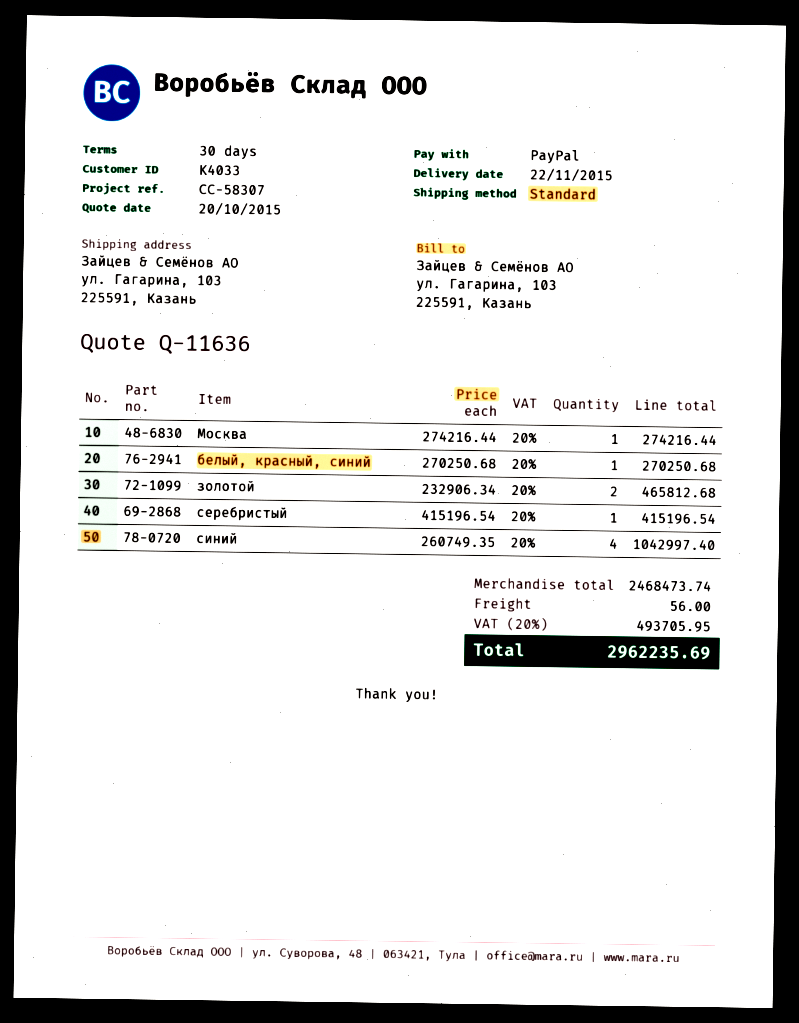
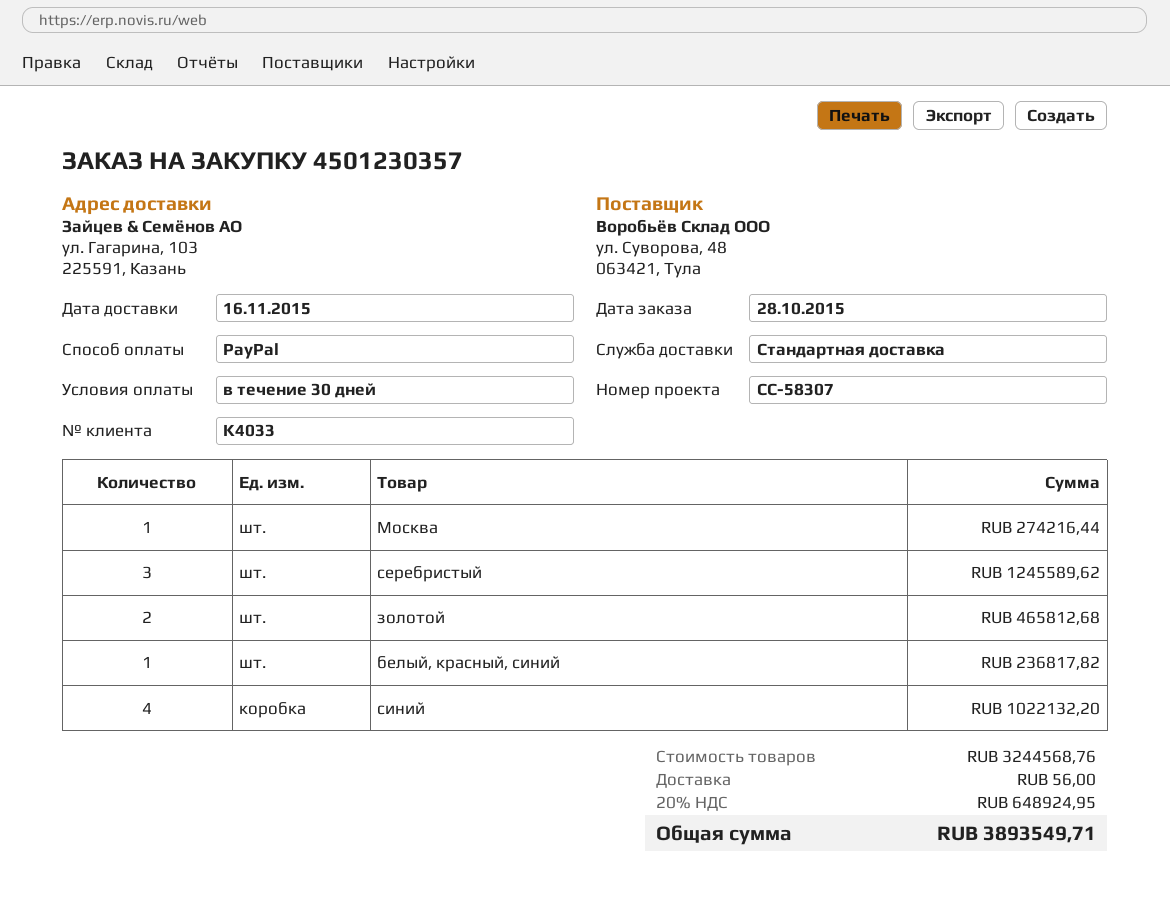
delivery date: 2015-11-22 -> 2015-11-16
белый, красный, синий: 1 for 270250.68 -> 1 for 236817.82
серебристый: 1 for 415196.54 -> 3 for 1245589.62
синий: 4 for 1042997.40 -> 4 for 1022132.20
subtotal: 2468473.74 -> 3244568.76
tax: 20% = 493705.95 -> 20% = 648924.95
total: 2962235.69 -> 3893549.71

